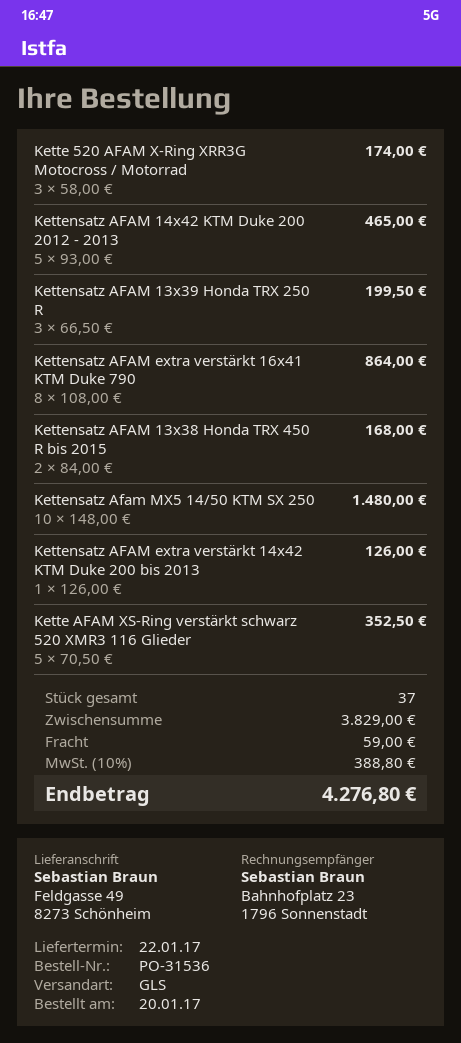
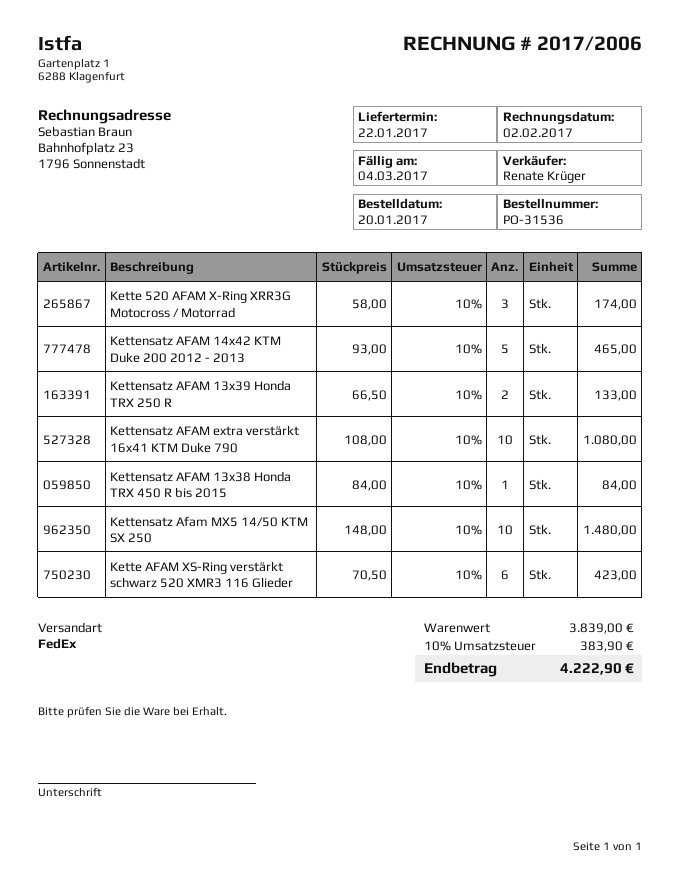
shipping method: GLS -> FedEx
Kettensatz AFAM 13x39 Honda TRX 250 R: 3 x 66.50 = 199.50 -> 2 x 66.50 = 133.00
Kettensatz AFAM extra verstärkt 16x41 KTM Duke 790: 8 x 108.00 = 864.00 -> 10 x 108.00 = 1080.00
Kettensatz AFAM 13x38 Honda TRX 450 R bis 2015: 2 x 84.00 = 168.00 -> 1 x 84.00 = 84.00
Kettensatz AFAM extra verstärkt 14x42 KTM Duke 200 bis 2013: 1 x 126.00 = 126.00 -> none
Kette AFAM XS-Ring verstärkt schwarz 520 XMR3 116 Glieder: 5 x 70.50 = 352.50 -> 6 x 70.50 = 423.00
subtotal: 3829.00 -> 3839.00
shipping: 59.00 -> none
tax: 10% = 388.80 -> 10% = 383.90
total: 4276.80 -> 4222.90

